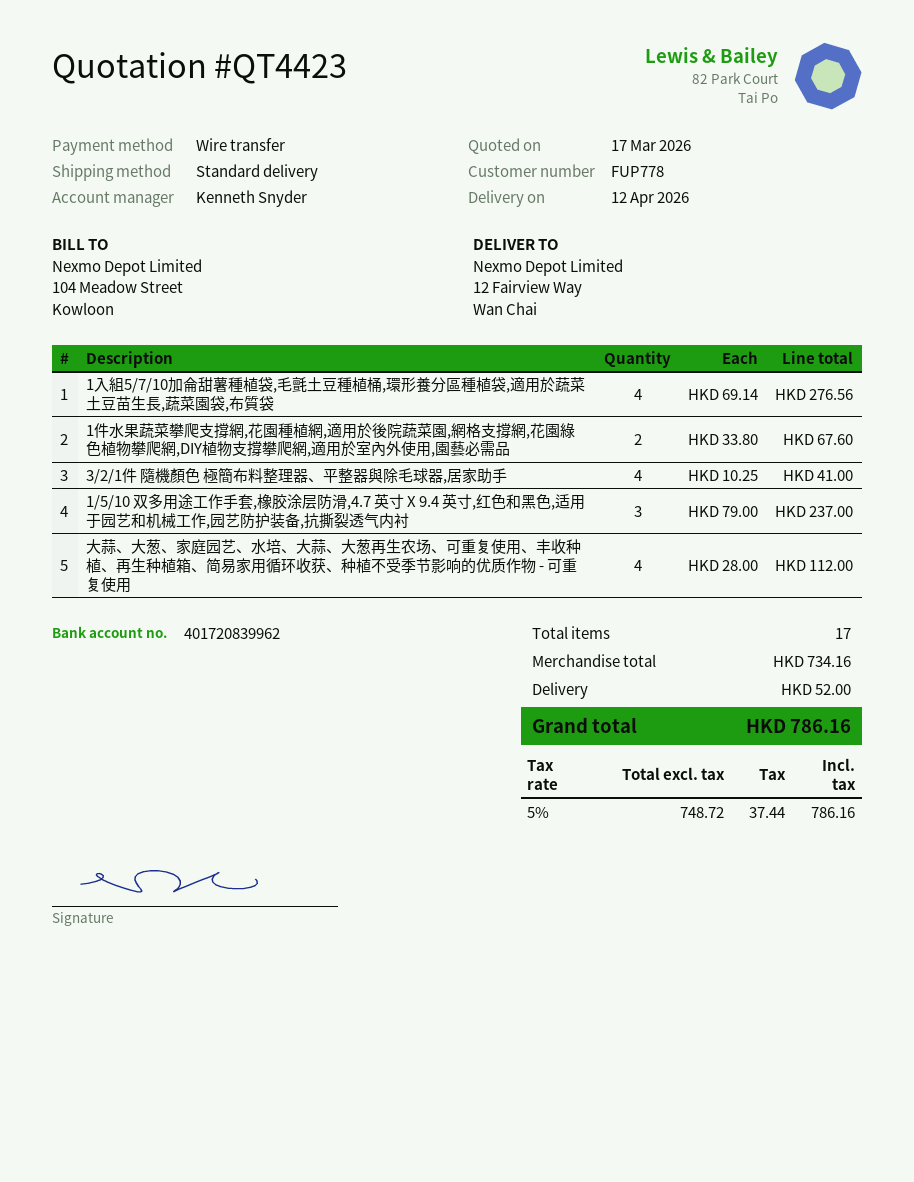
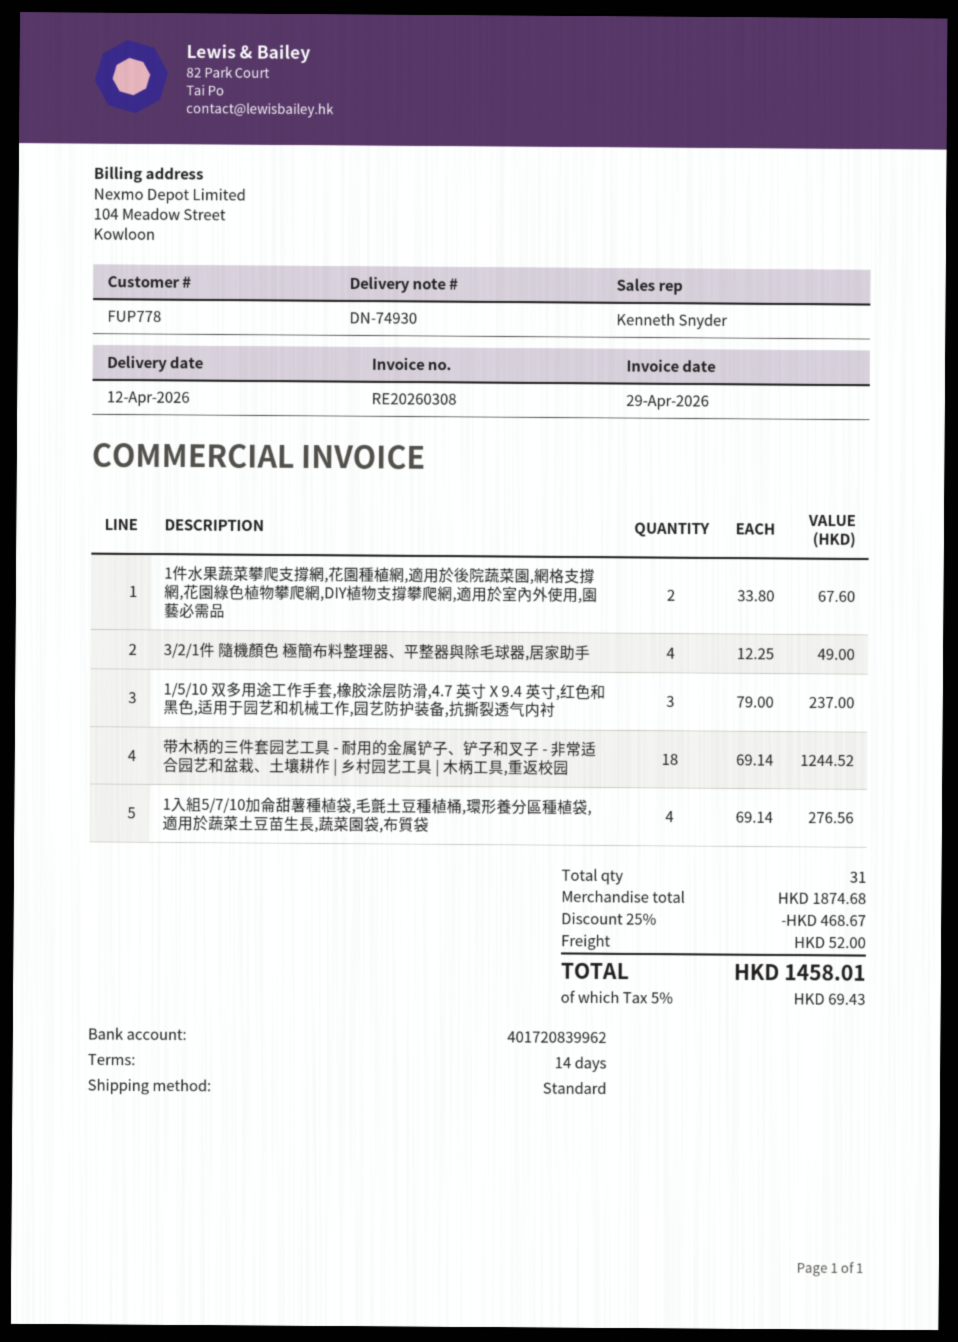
3/2/1件 隨機顏色 極簡布料整理器、平整器與除毛球器,居家助手: 4 x 10.25 = 41.00 -> 4 x 12.25 = 49.00
大蒜、大葱、家庭园艺、水培、大蒜、大葱再生农场、可重复使用、丰收种植、再生种植箱、简易家用循环收获、种植不受季节影响的优质作物 - 可重复使用: 4 x 28.00 = 112.00 -> none
带木柄的三件套园艺工具 - 耐用的金属铲子、铲子和叉子 - 非常适合园艺和盆栽、土壤耕作 | 乡村园艺工具 | 木柄工具,重返校园: none -> 18 x 69.14 = 1244.52
total quantity: 17 -> 31
subtotal: 734.16 -> 1874.68
discount: none -> 25% = 468.67
tax: 5% = 37.44 -> 5% = 69.43
total: 786.16 -> 1458.01

